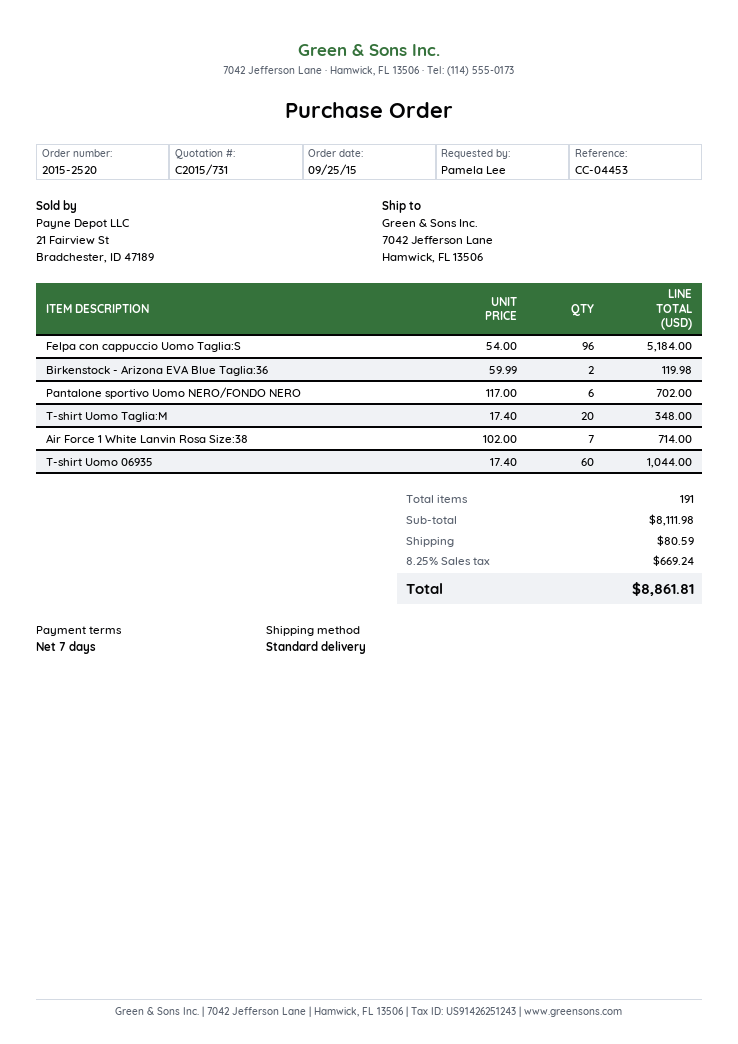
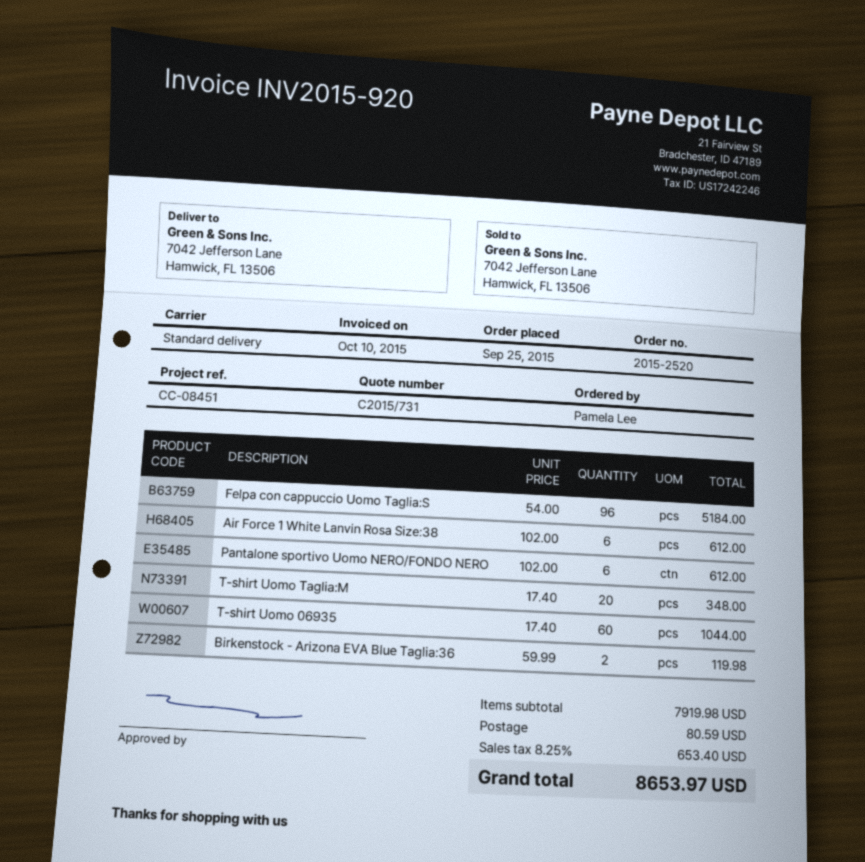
reference: CC-04453 -> CC-08451
Pantalone sportivo Uomo NERO/FONDO NERO: 6 x 117.00 = 702.00 -> 6 x 102.00 = 612.00
Air Force 1 White Lanvin Rosa Size:38: 7 x 102.00 = 714.00 -> 6 x 102.00 = 612.00
subtotal: 8111.98 -> 7919.98
tax: 8.25% = 669.24 -> 8.25% = 653.40
total: 8861.81 -> 8653.97

